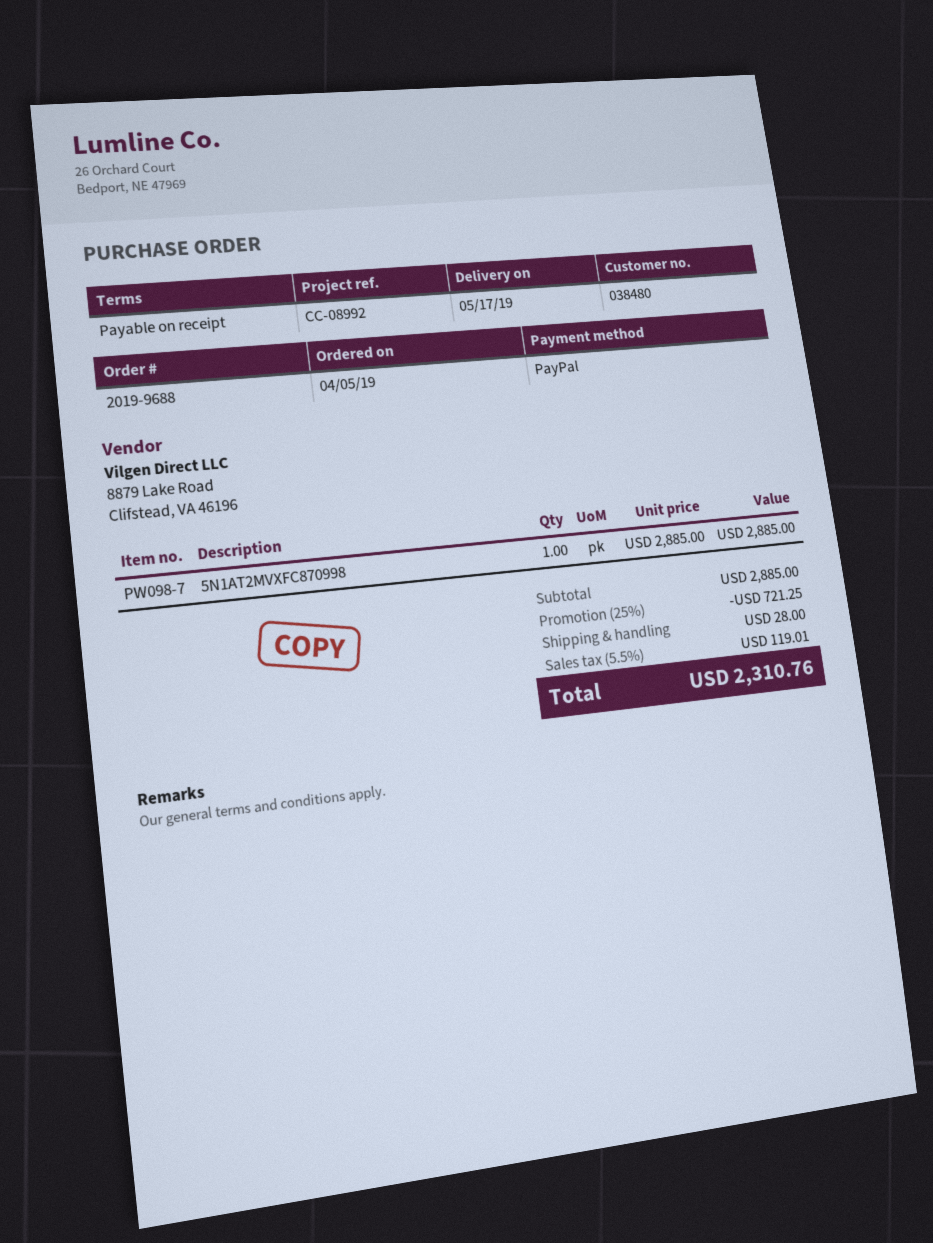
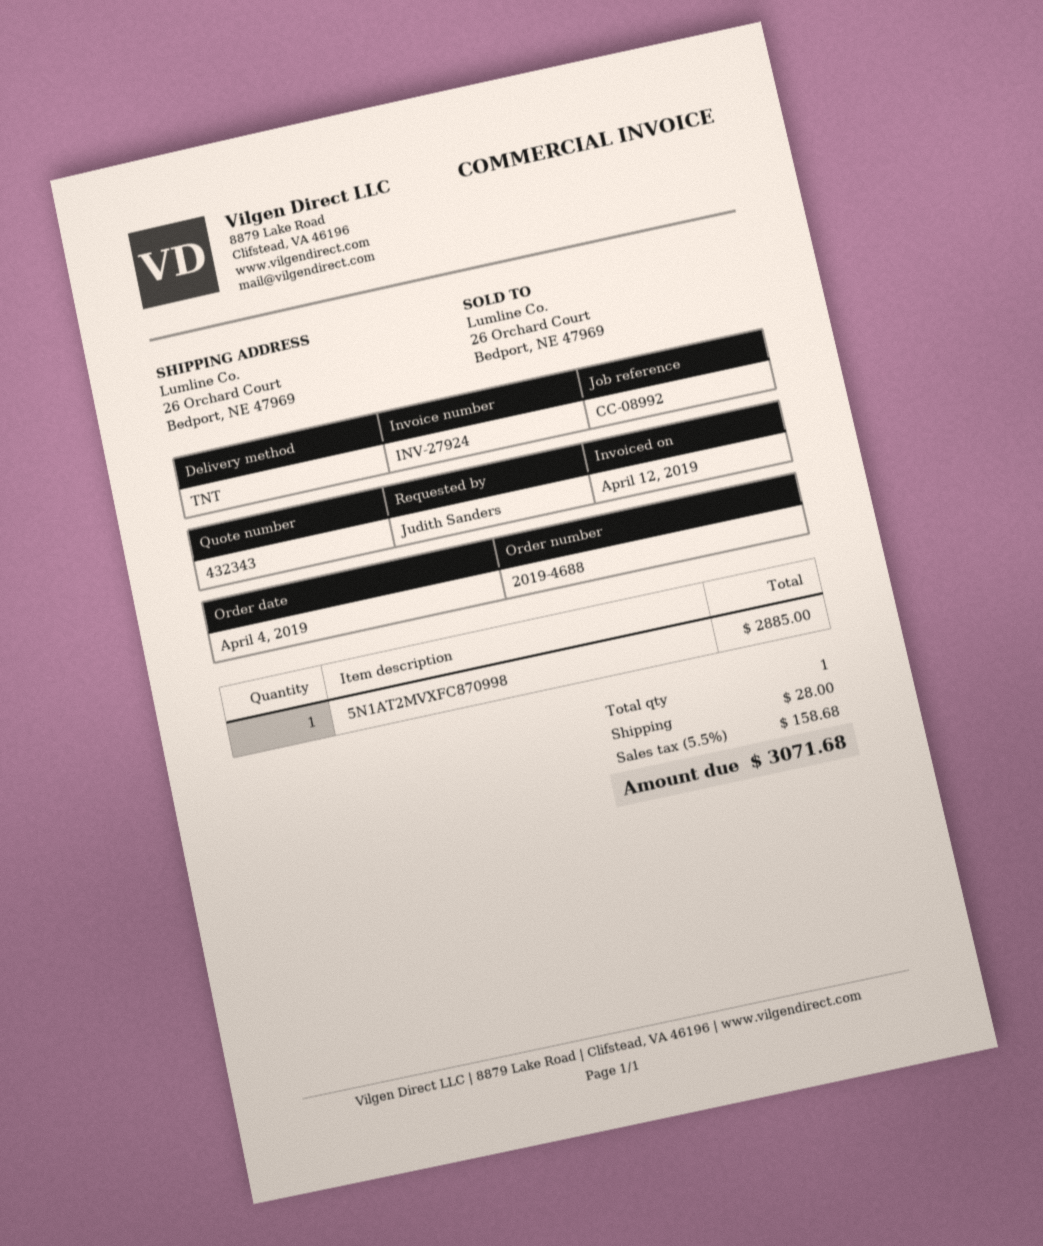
order number: 2019-9688 -> 2019-4688
order date: 2019-04-05 -> 2019-04-04
discount: 25% = 721.25 -> none
tax: 5.5% = 119.01 -> 5.5% = 158.68
total: 2310.76 -> 3071.68

